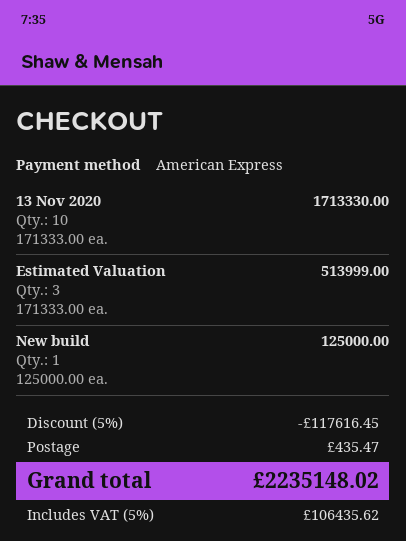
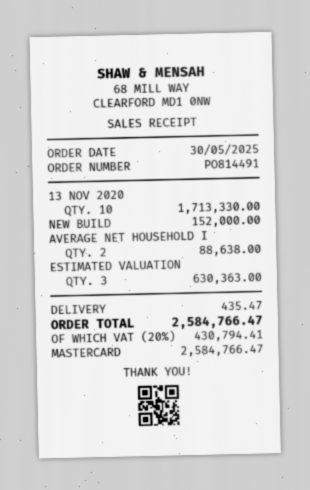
payment method: American Express -> Mastercard
Estimated Valuation: 3 for 513999.00 -> 3 for 630363.00
New build: 1 for 125000.00 -> 1 for 152000.00
AVERAGE NET HOUSEHOLD I: none -> 2 for 88638.00
discount: 5% = 117616.45 -> none
tax: 5% = 106435.62 -> 20% = 430794.41
total: 2235148.02 -> 2584766.47

